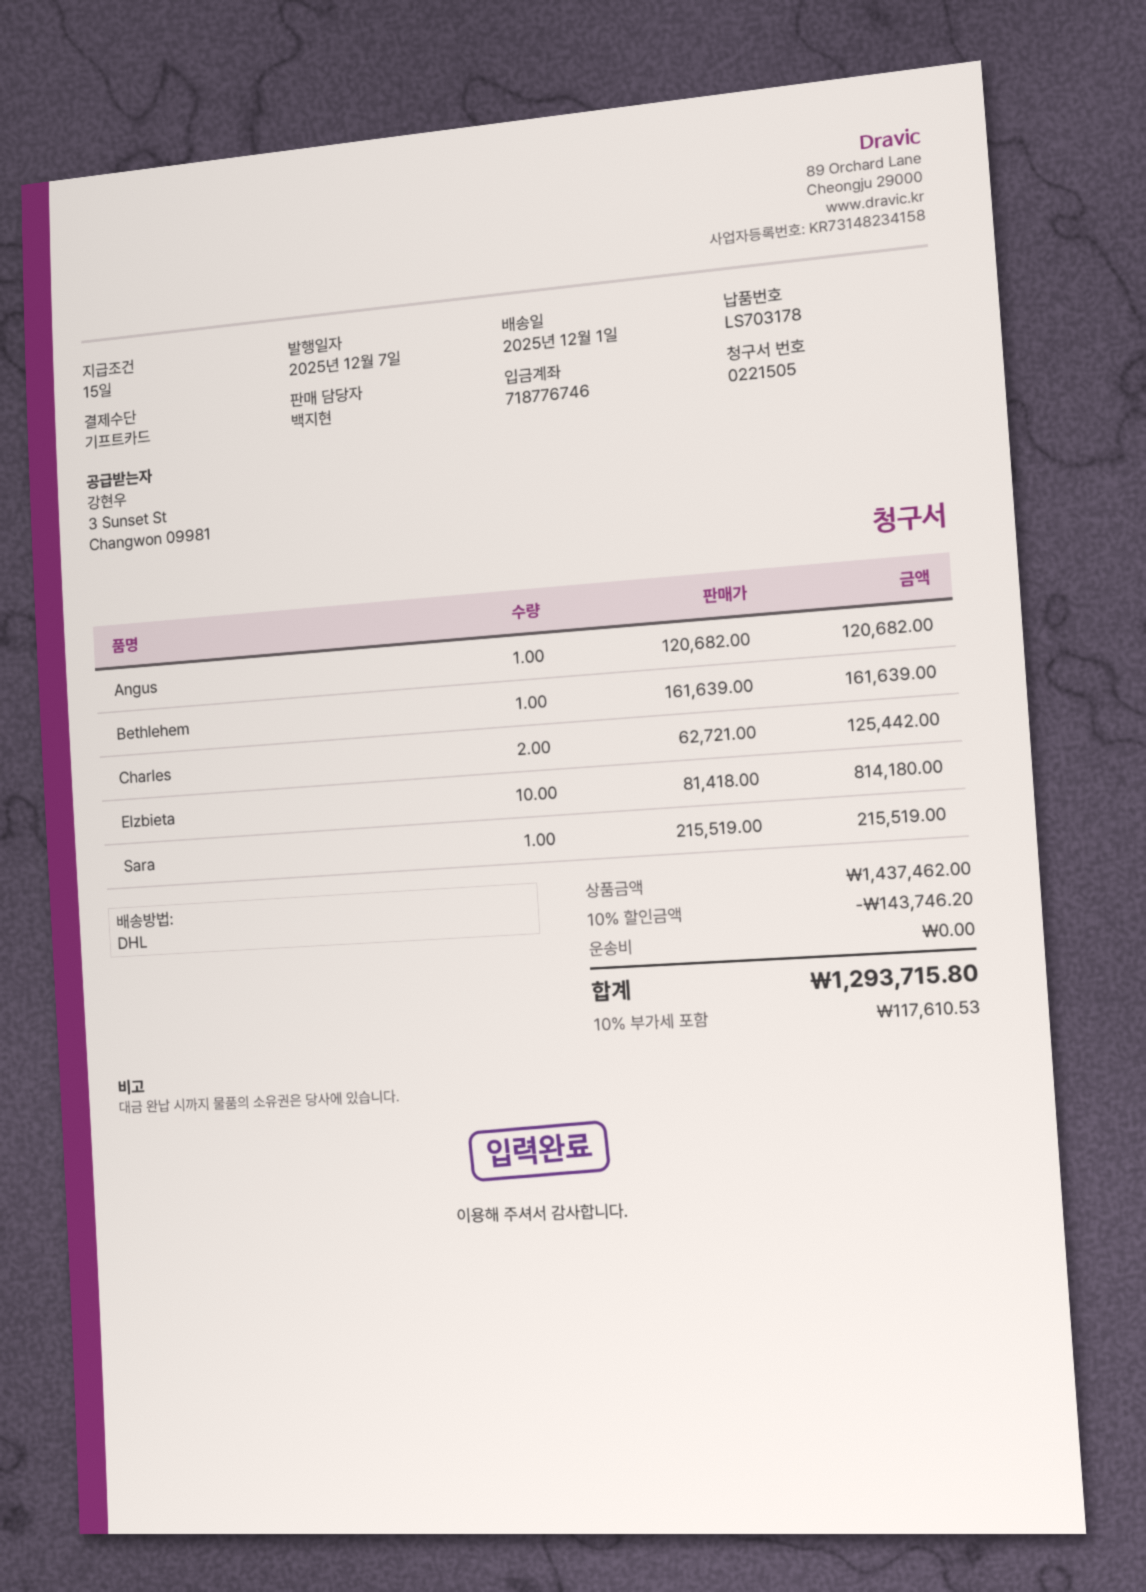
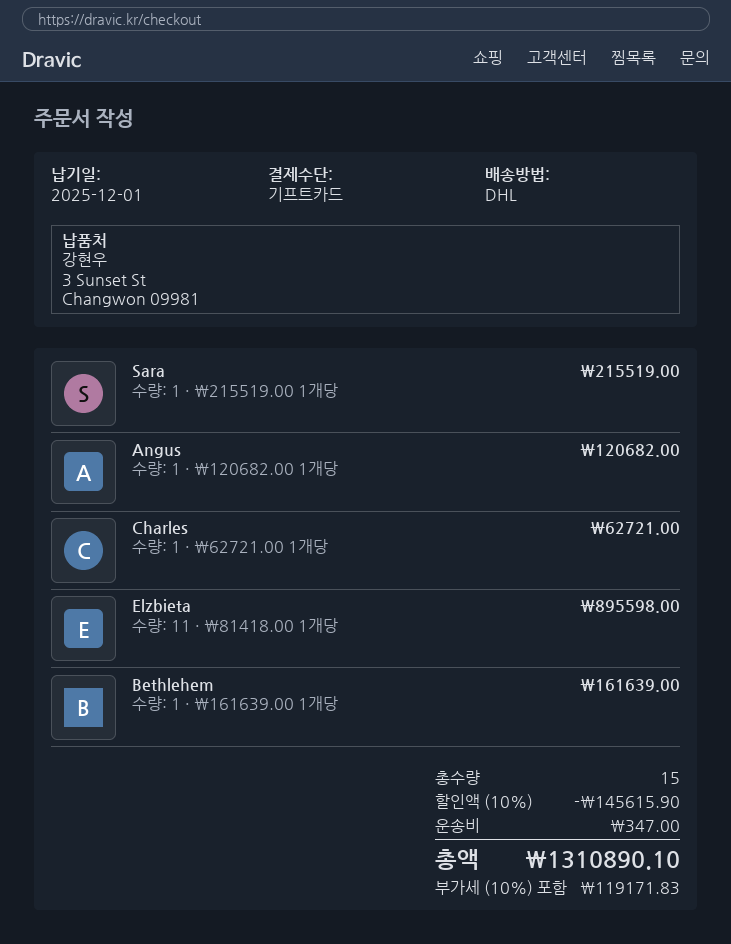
Charles: 2 x 62721.00 = 125442.00 -> 1 x 62721.00 = 62721.00
Elzbieta: 10 x 81418.00 = 814180.00 -> 11 x 81418.00 = 895598.00
discount: 10% = 143746.20 -> 10% = 145615.90
shipping: 0.00 -> 347.00
tax: 10% = 117610.53 -> 10% = 119171.83
total: 1293715.80 -> 1310890.10

